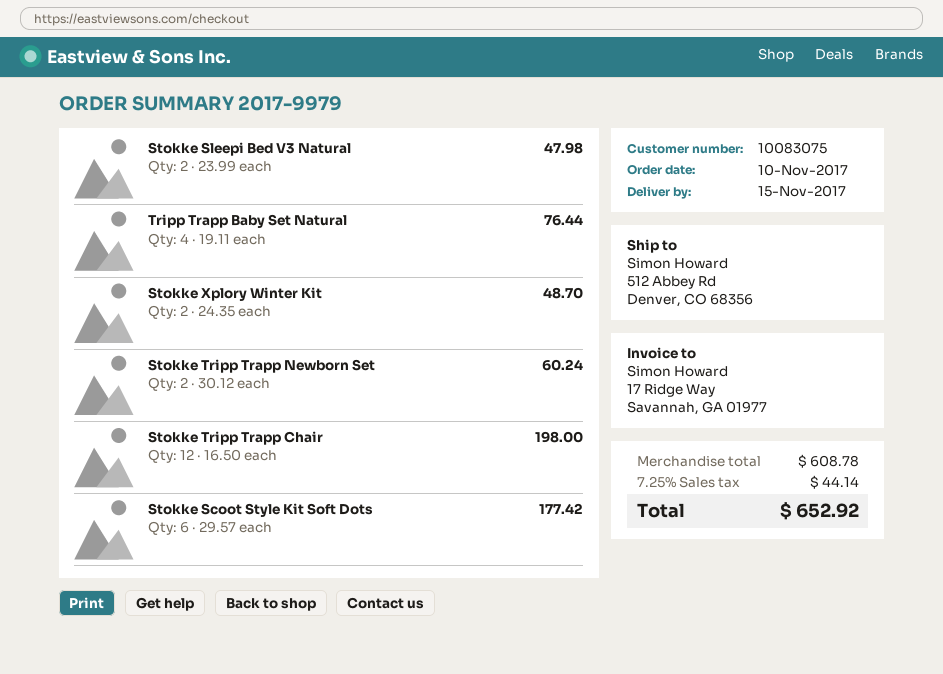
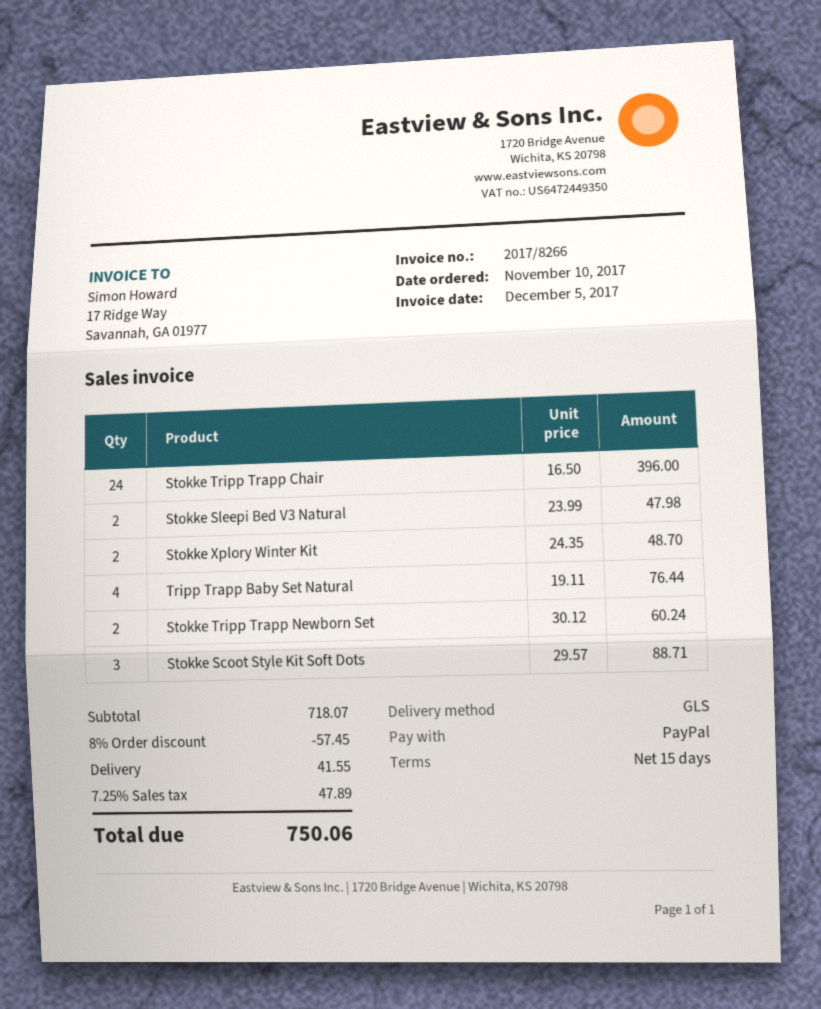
Stokke Tripp Trapp Chair: 12 x 16.50 = 198.00 -> 24 x 16.50 = 396.00
Stokke Scoot Style Kit Soft Dots: 6 x 29.57 = 177.42 -> 3 x 29.57 = 88.71
subtotal: 608.78 -> 718.07
discount: none -> 8% = 57.45
shipping: none -> 41.55
tax: 7.25% = 44.14 -> 7.25% = 47.89
total: 652.92 -> 750.06

